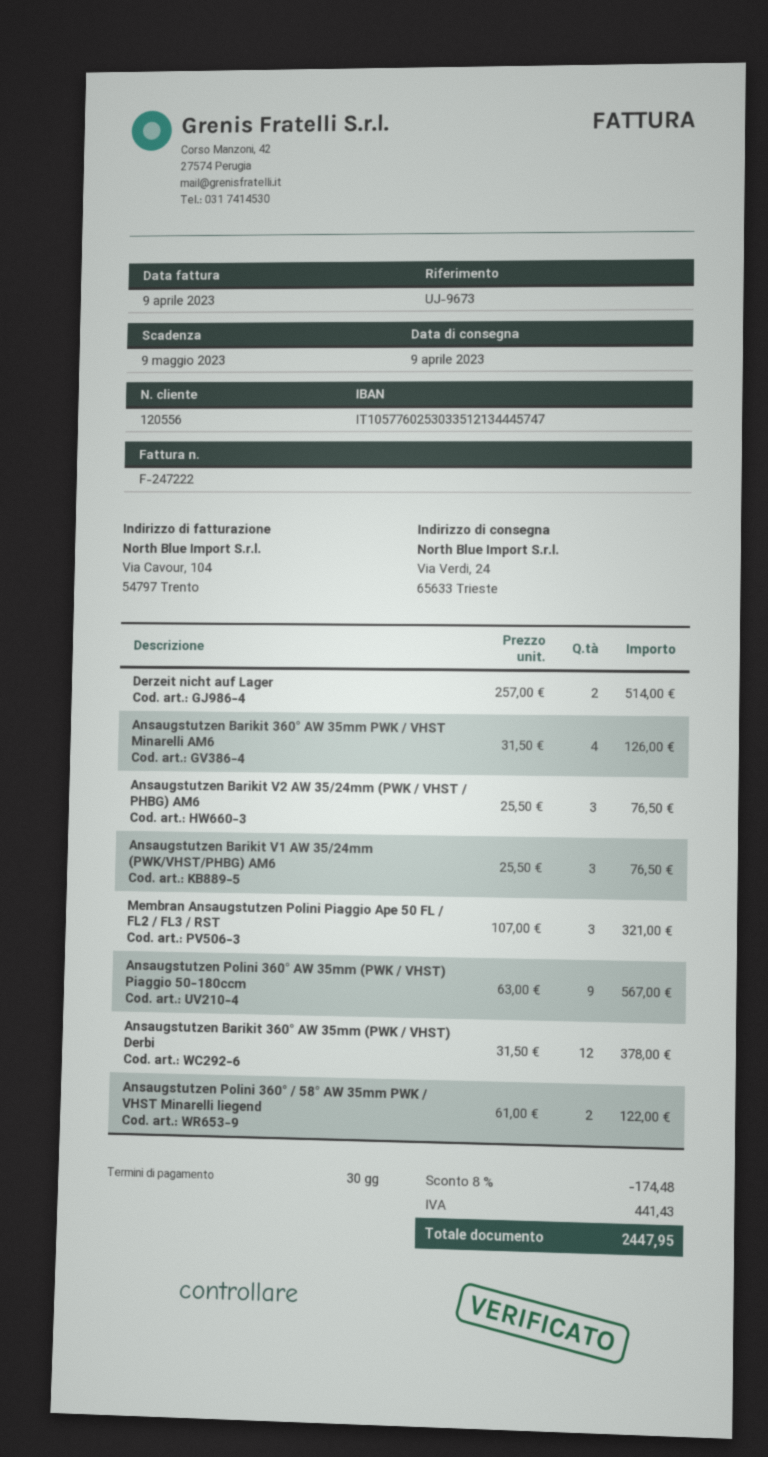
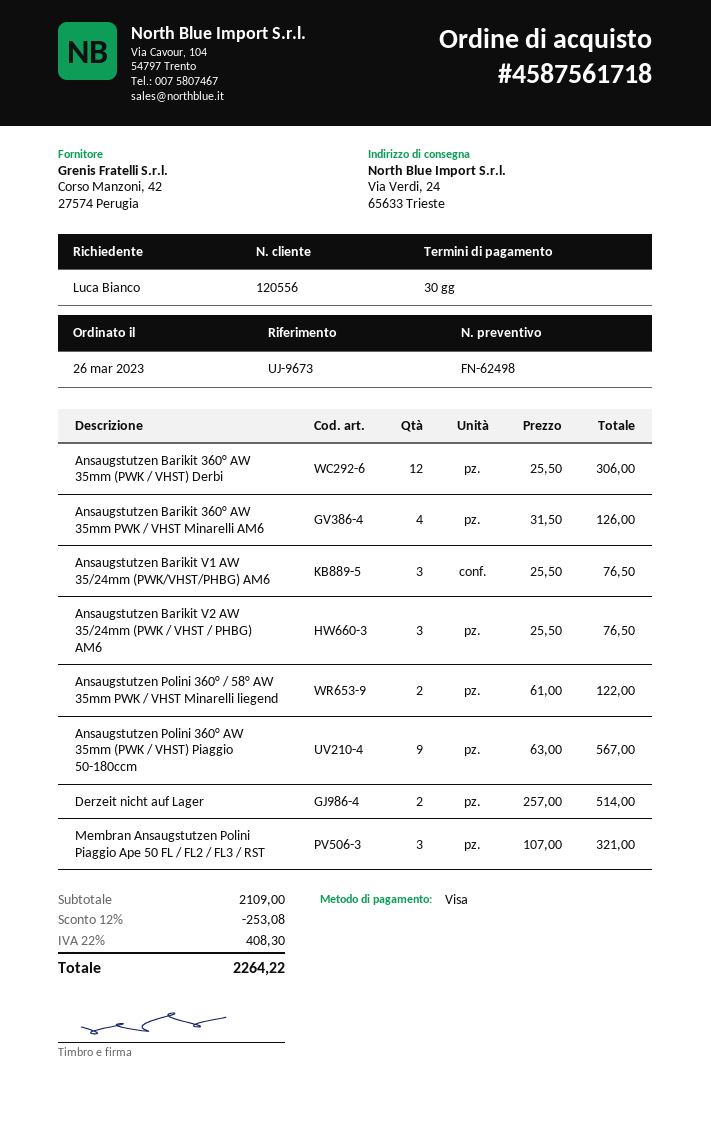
Ansaugstutzen Barikit 360° AW 35mm (PWK / VHST) Derbi: 12 x 31.50 = 378.00 -> 12 x 25.50 = 306.00
discount: 8% = 174.48 -> 12% = 253.08
tax: 441.43 -> 408.30
total: 2447.95 -> 2264.22

